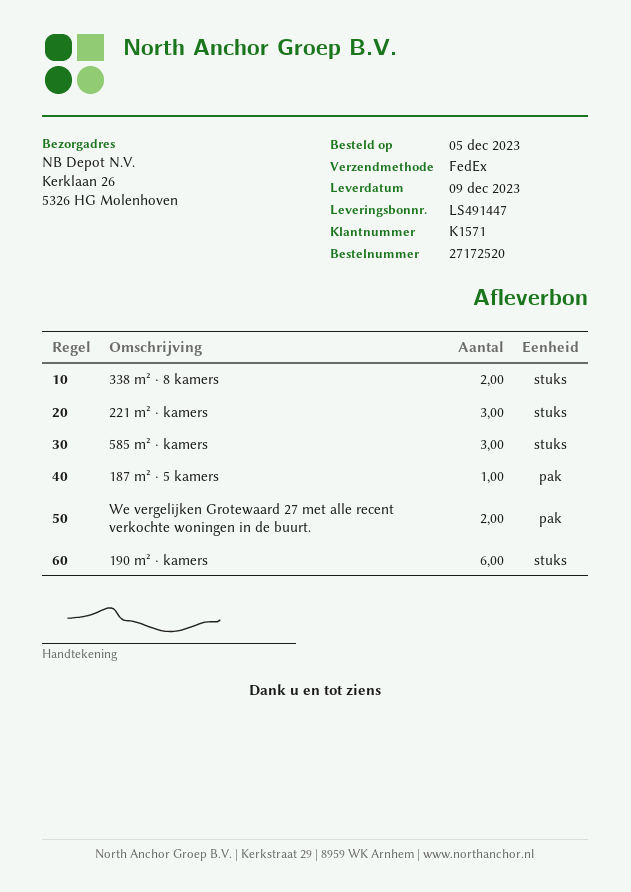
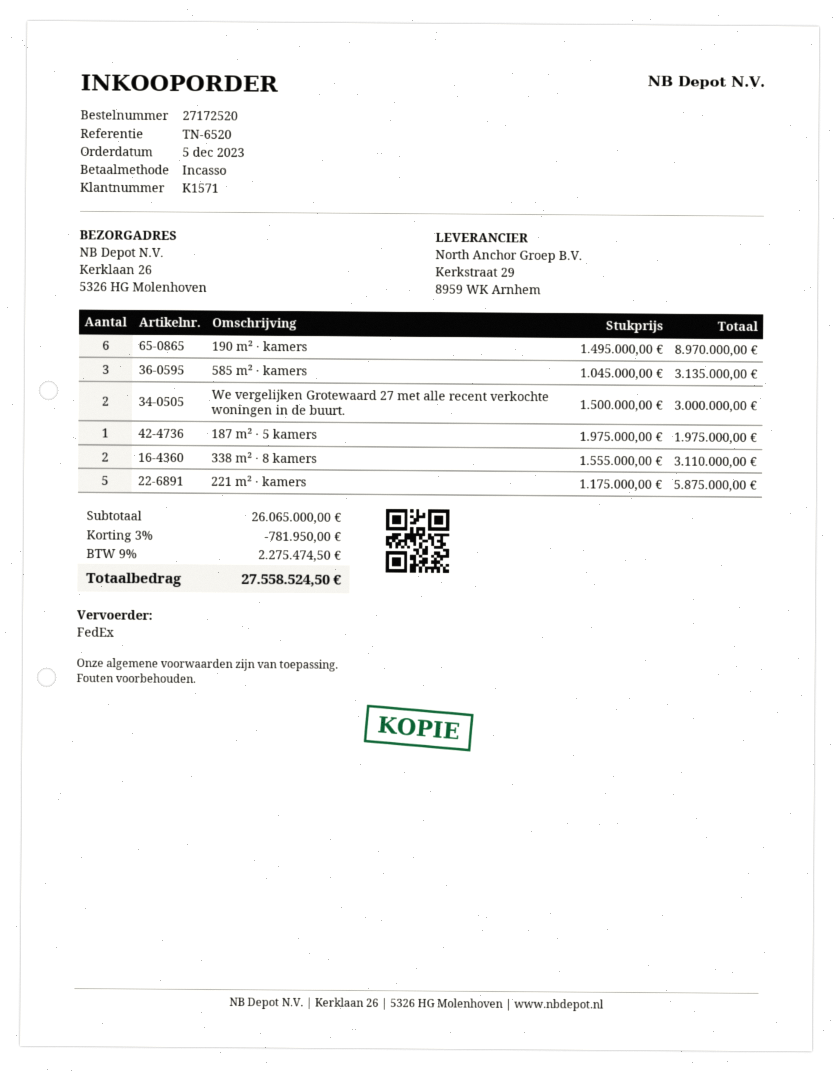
221 m² · kamers: 3 -> 5

